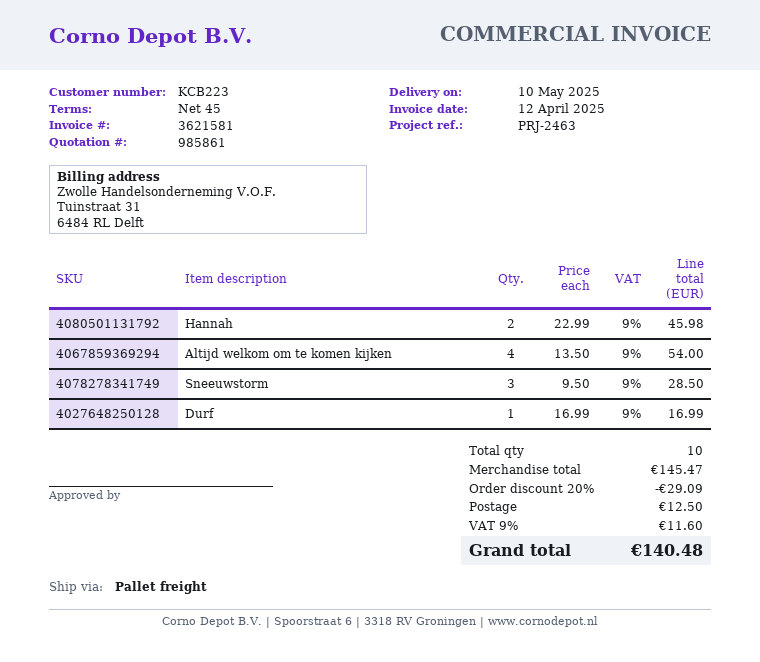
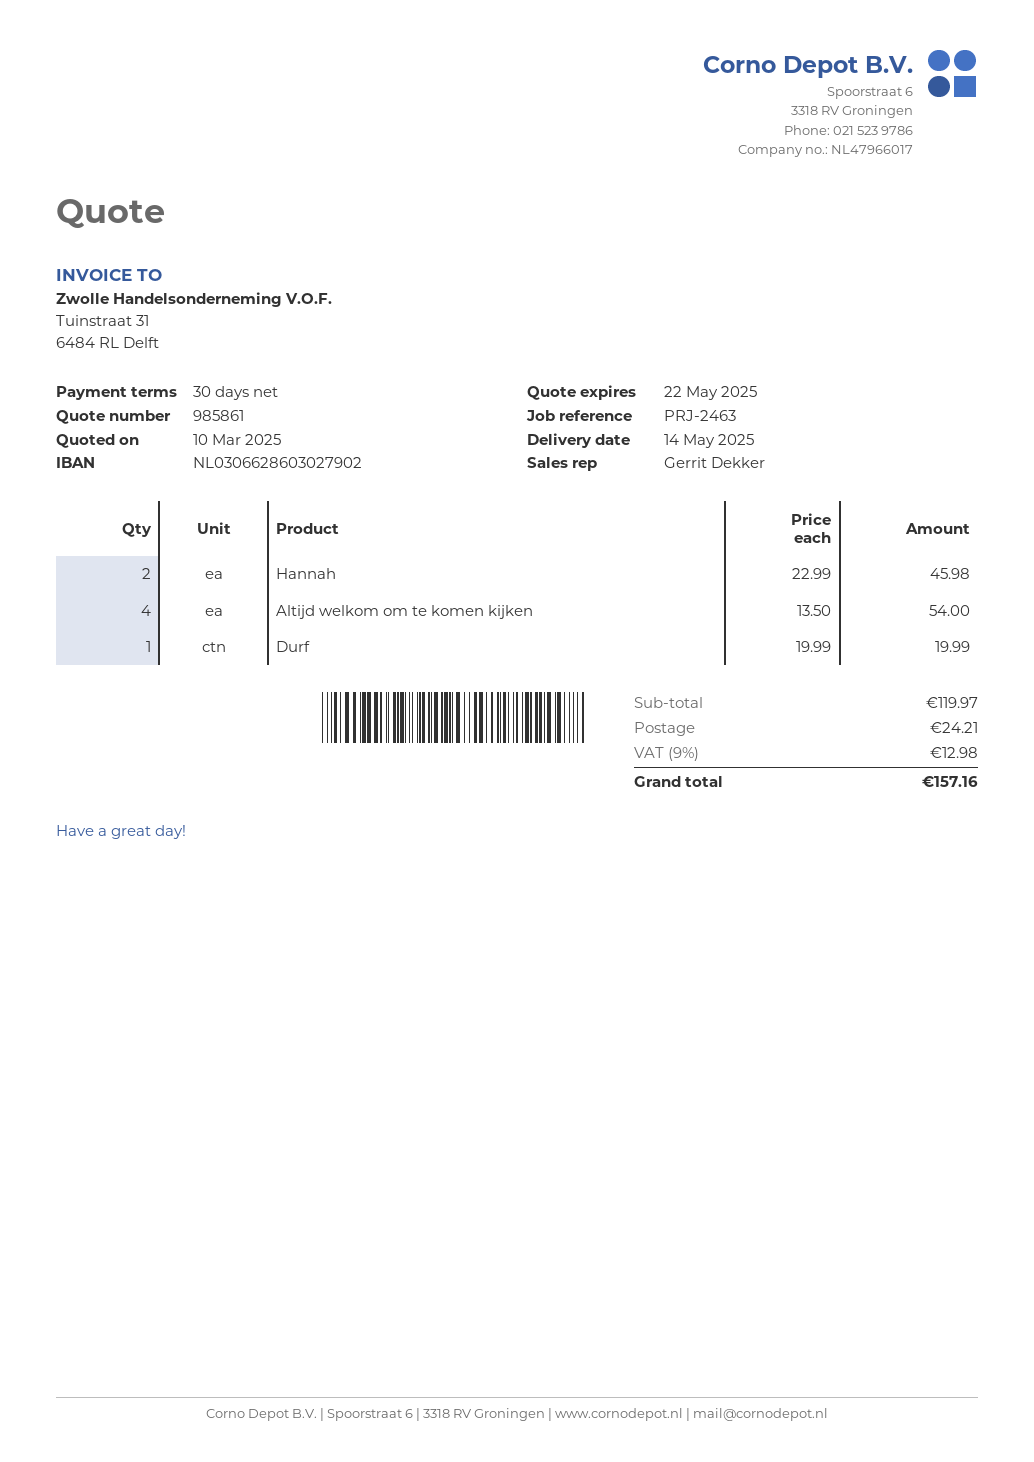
delivery date: 2025-05-10 -> 2025-05-14
payment terms: 45 days -> 30 days
Sneeuwstorm: 3 x 9.50 = 28.50 -> none
Durf: 1 x 16.99 = 16.99 -> 1 x 19.99 = 19.99
subtotal: 145.47 -> 119.97
discount: 20% = 29.09 -> none
shipping: 12.50 -> 24.21
tax: 9% = 11.60 -> 9% = 12.98
total: 140.48 -> 157.16

